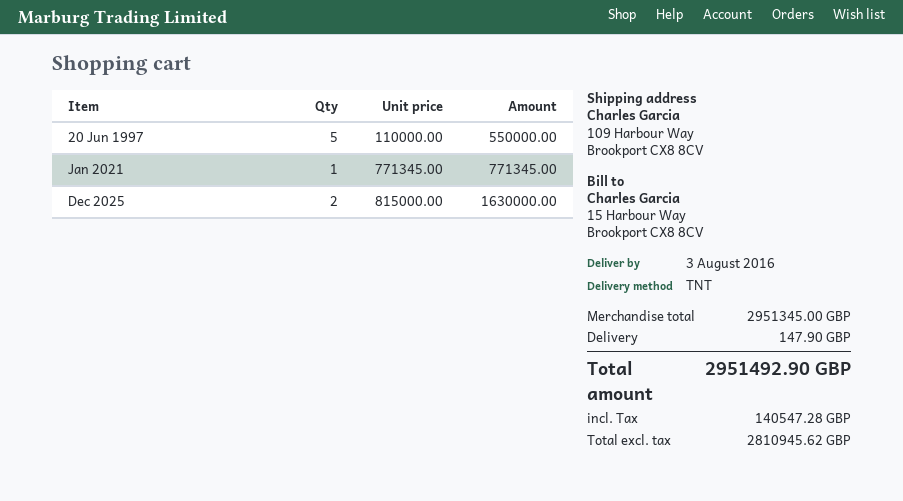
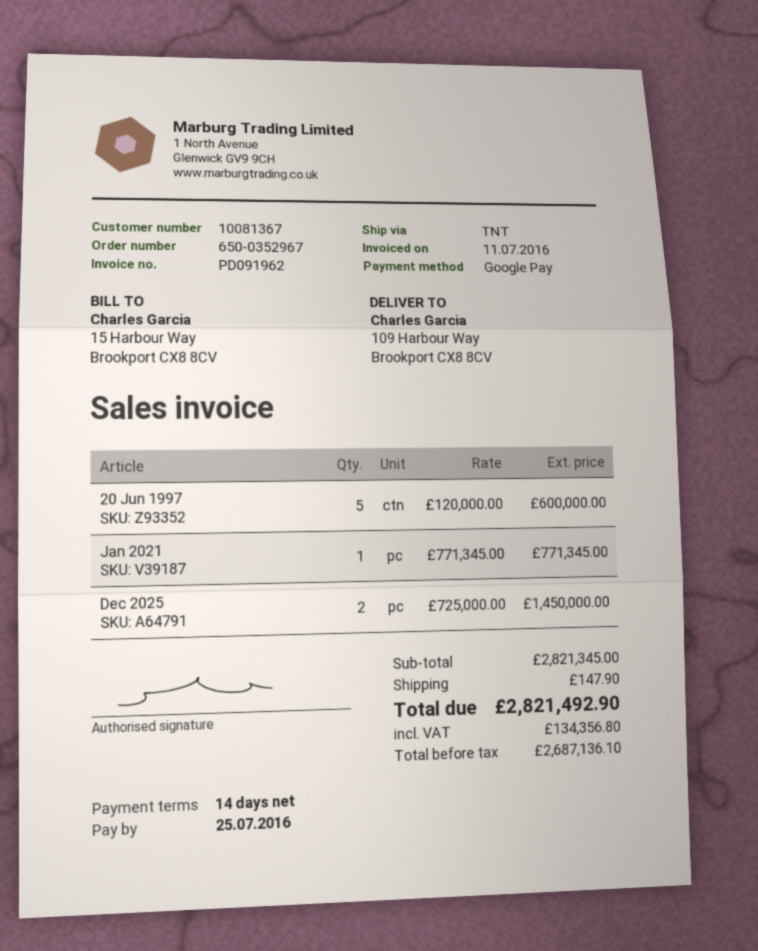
20 Jun 1997: 5 x 110000.00 = 550000.00 -> 5 x 120000.00 = 600000.00
Dec 2025: 2 x 815000.00 = 1630000.00 -> 2 x 725000.00 = 1450000.00
subtotal: 2951345.00 -> 2821345.00
net: 2810945.62 -> 2687136.10
tax: 140547.28 -> 134356.80
total: 2951492.90 -> 2821492.90

